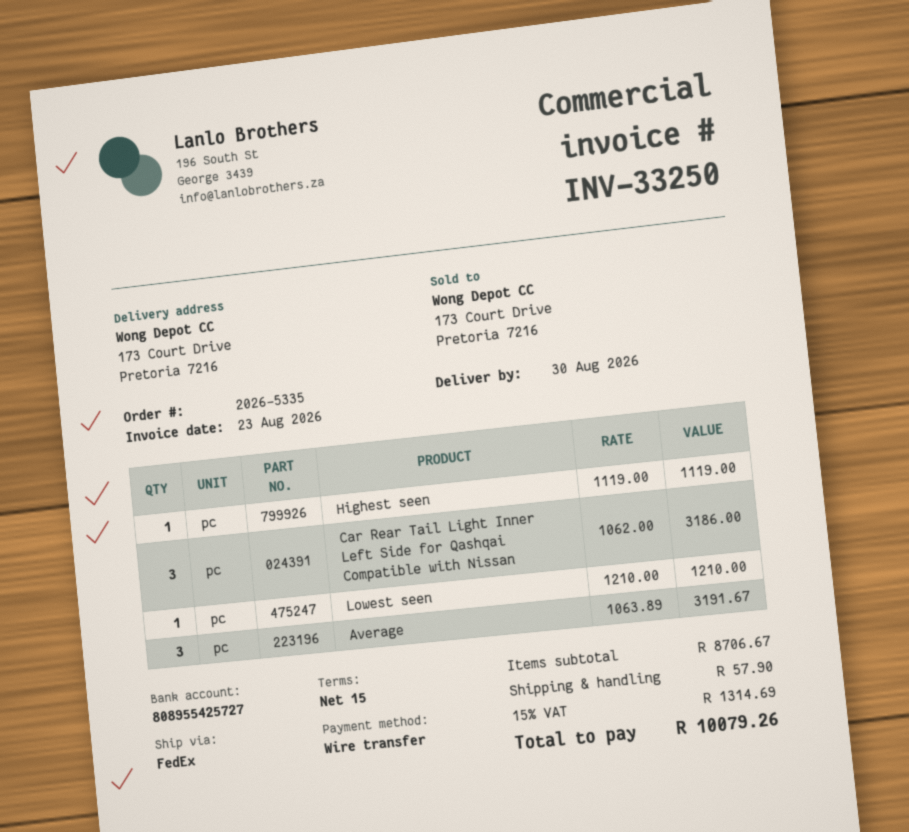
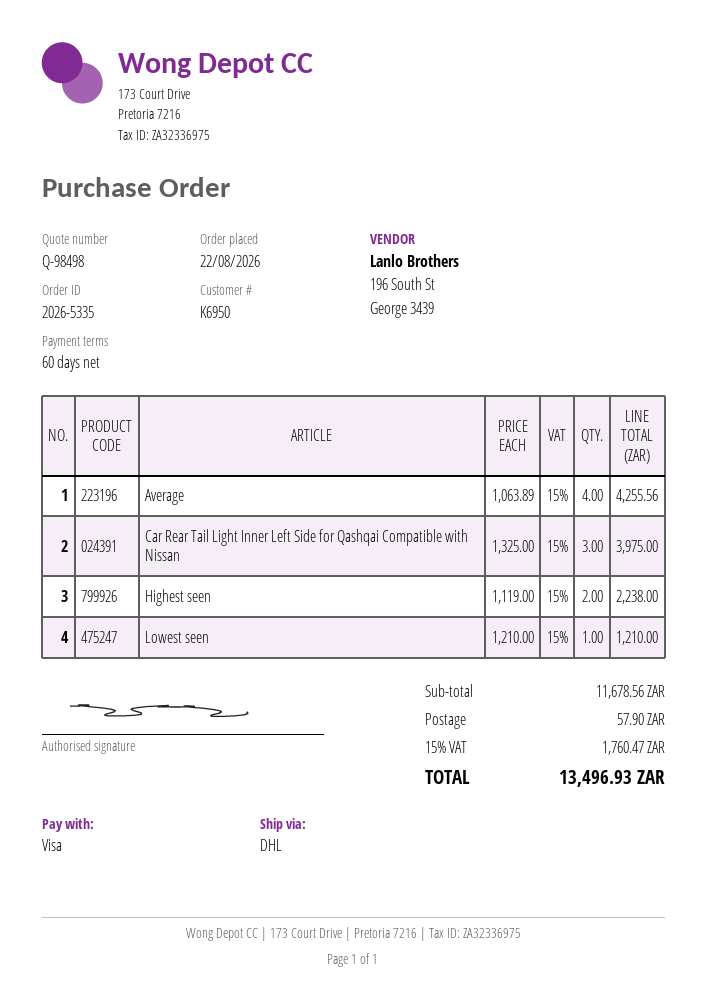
payment terms: 15 days -> 60 days
payment method: bank transfer -> Visa
shipping method: FedEx -> DHL
Highest seen: 1 x 1119.00 = 1119.00 -> 2 x 1119.00 = 2238.00
Car Rear Tail Light Inner Left Side for Qashqai Compatible with Nissan: 3 x 1062.00 = 3186.00 -> 3 x 1325.00 = 3975.00
Average: 3 x 1063.89 = 3191.67 -> 4 x 1063.89 = 4255.56
subtotal: 8706.67 -> 11678.56
tax: 15% = 1314.69 -> 15% = 1760.47
total: 10079.26 -> 13496.93

